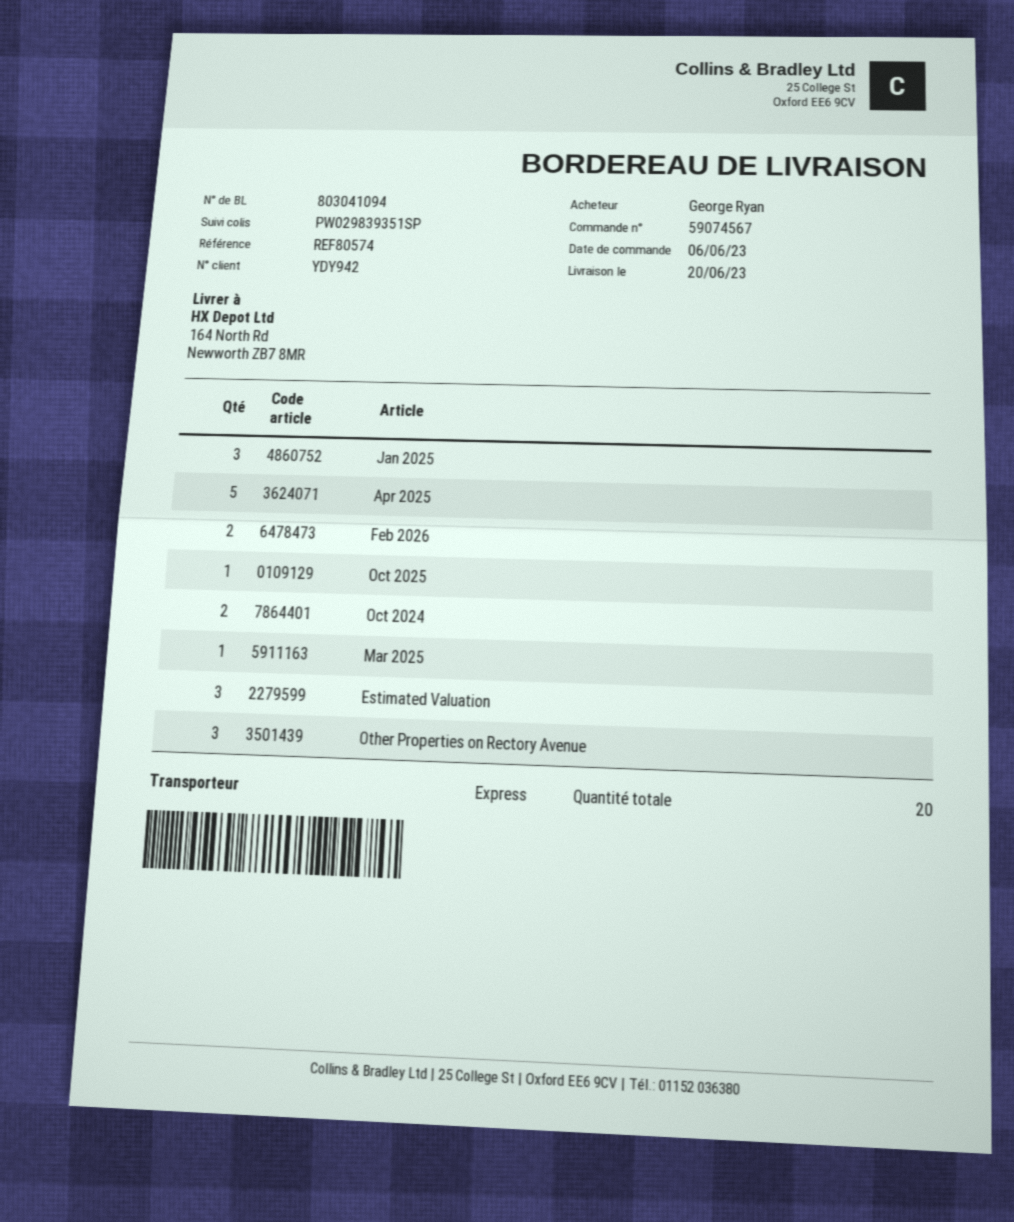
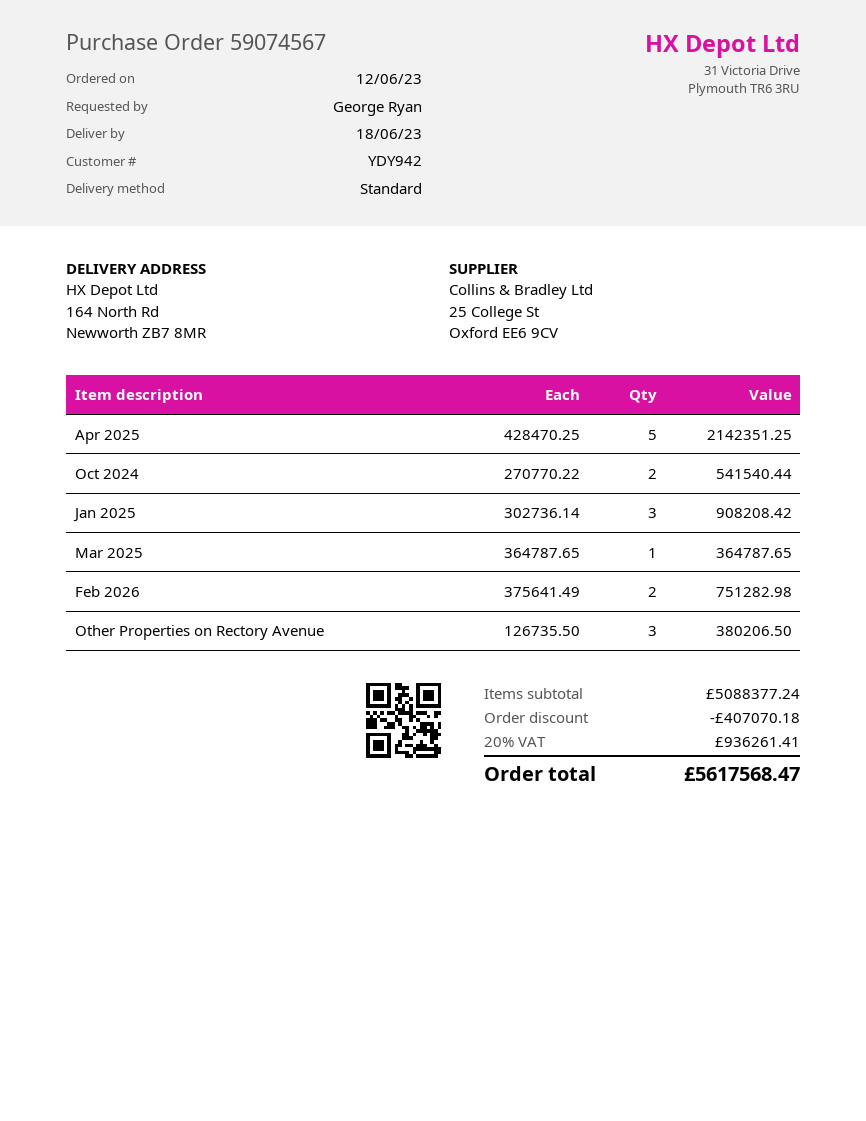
order date: 2023-06-06 -> 2023-06-12
delivery date: 2023-06-20 -> 2023-06-18
shipping method: express -> standard
Oct 2025: 1 -> none
Estimated Valuation: 3 -> none

